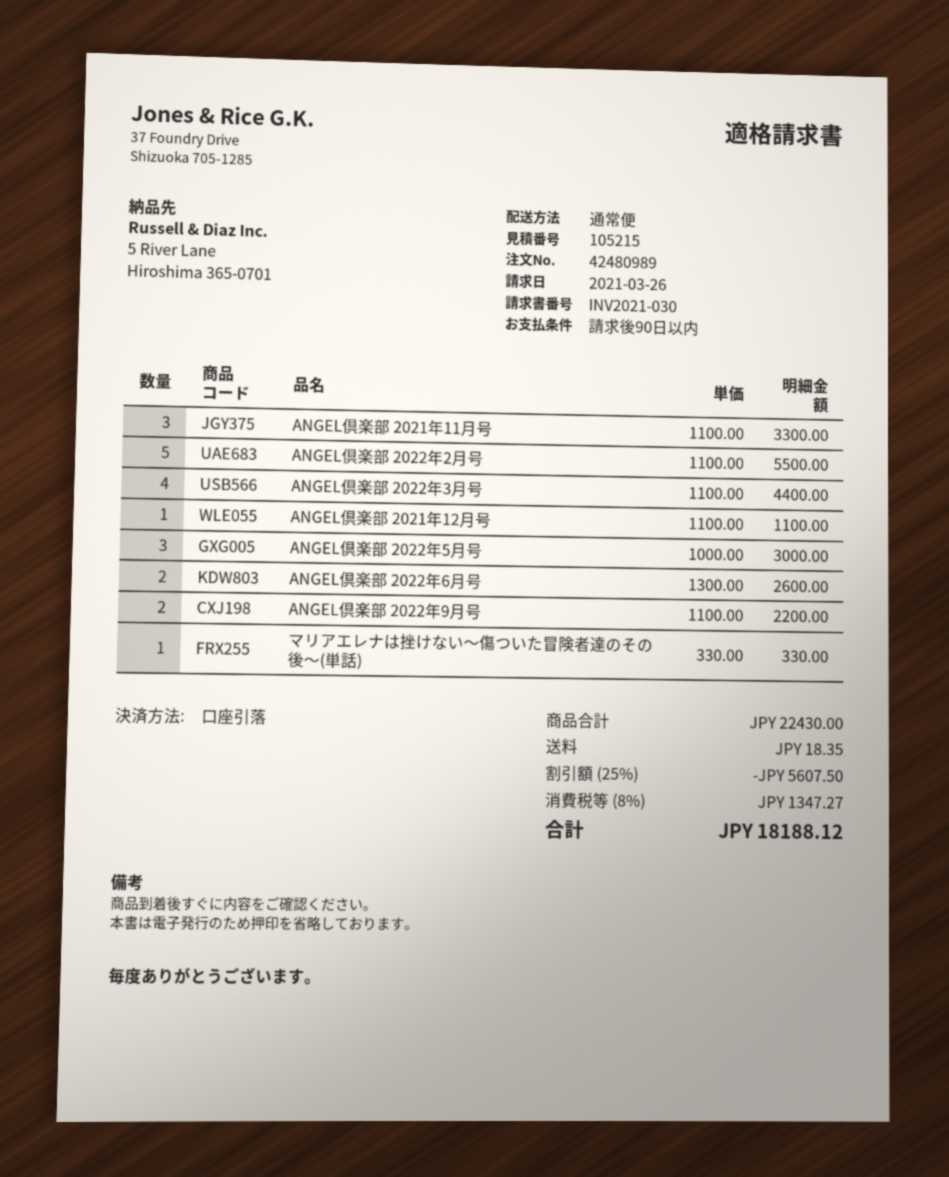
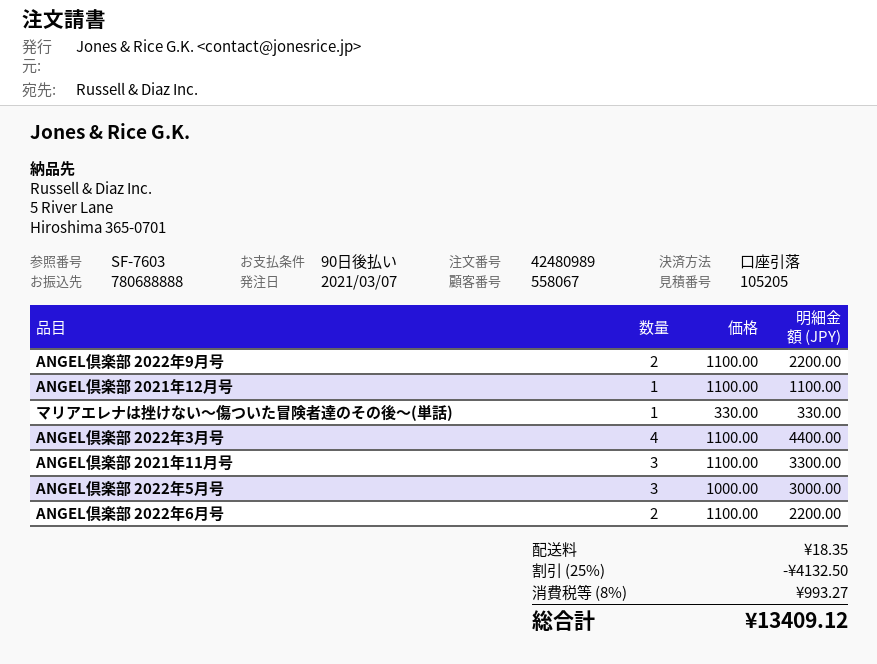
quote number: 105215 -> 105205
ANGEL倶楽部 2022年2月号: 5 x 1100.00 = 5500.00 -> none
ANGEL倶楽部 2022年6月号: 2 x 1300.00 = 2600.00 -> 2 x 1100.00 = 2200.00
discount: 25% = 5607.50 -> 25% = 4132.50
tax: 8% = 1347.27 -> 8% = 993.27
total: 18188.12 -> 13409.12

